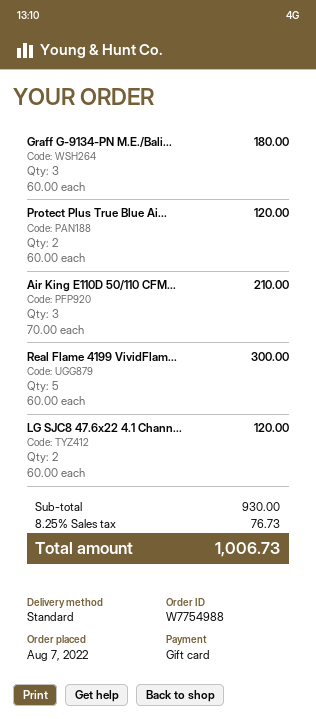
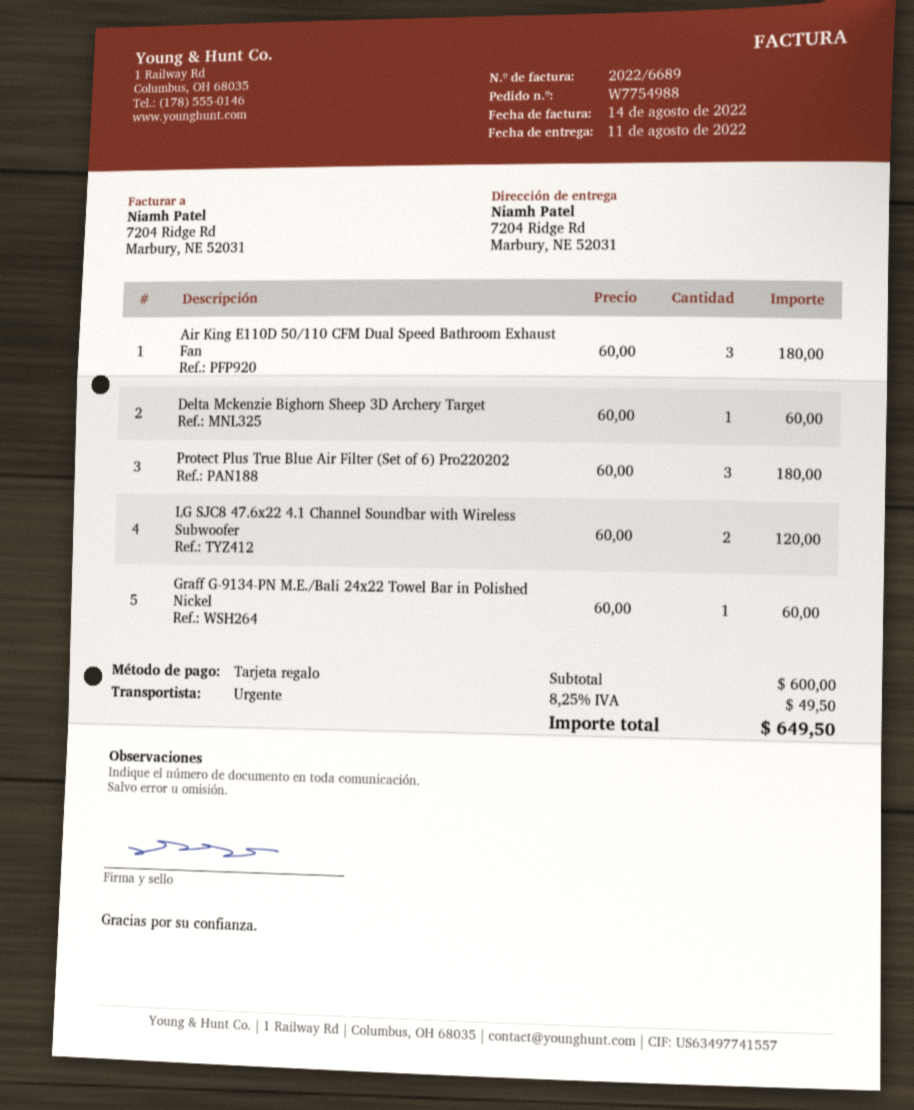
shipping method: standard -> express
Graff G-9134-PN M.E./Bali...: 3 x 60.00 = 180.00 -> 1 x 60.00 = 60.00
Protect Plus True Blue Ai...: 2 x 60.00 = 120.00 -> 3 x 60.00 = 180.00
Air King E110D 50/110 CFM...: 3 x 70.00 = 210.00 -> 3 x 60.00 = 180.00
Real Flame 4199 VividFlam...: 5 x 60.00 = 300.00 -> none
Delta Mckenzie Bighorn Sheep 3D Archery Target: none -> 1 x 60.00 = 60.00
subtotal: 930.00 -> 600.00
tax: 8.25% = 76.73 -> 8.25% = 49.50
total: 1006.73 -> 649.50

